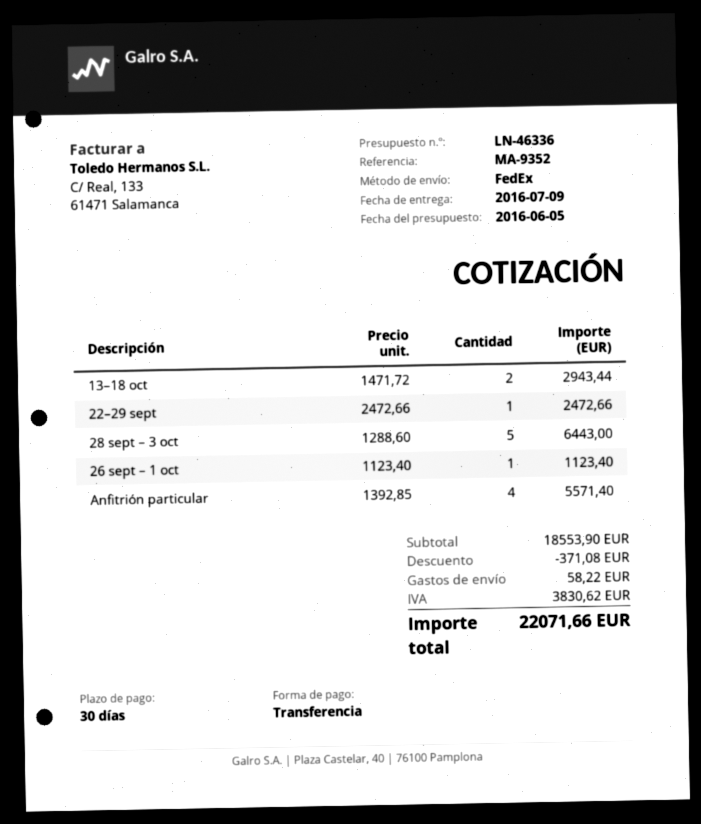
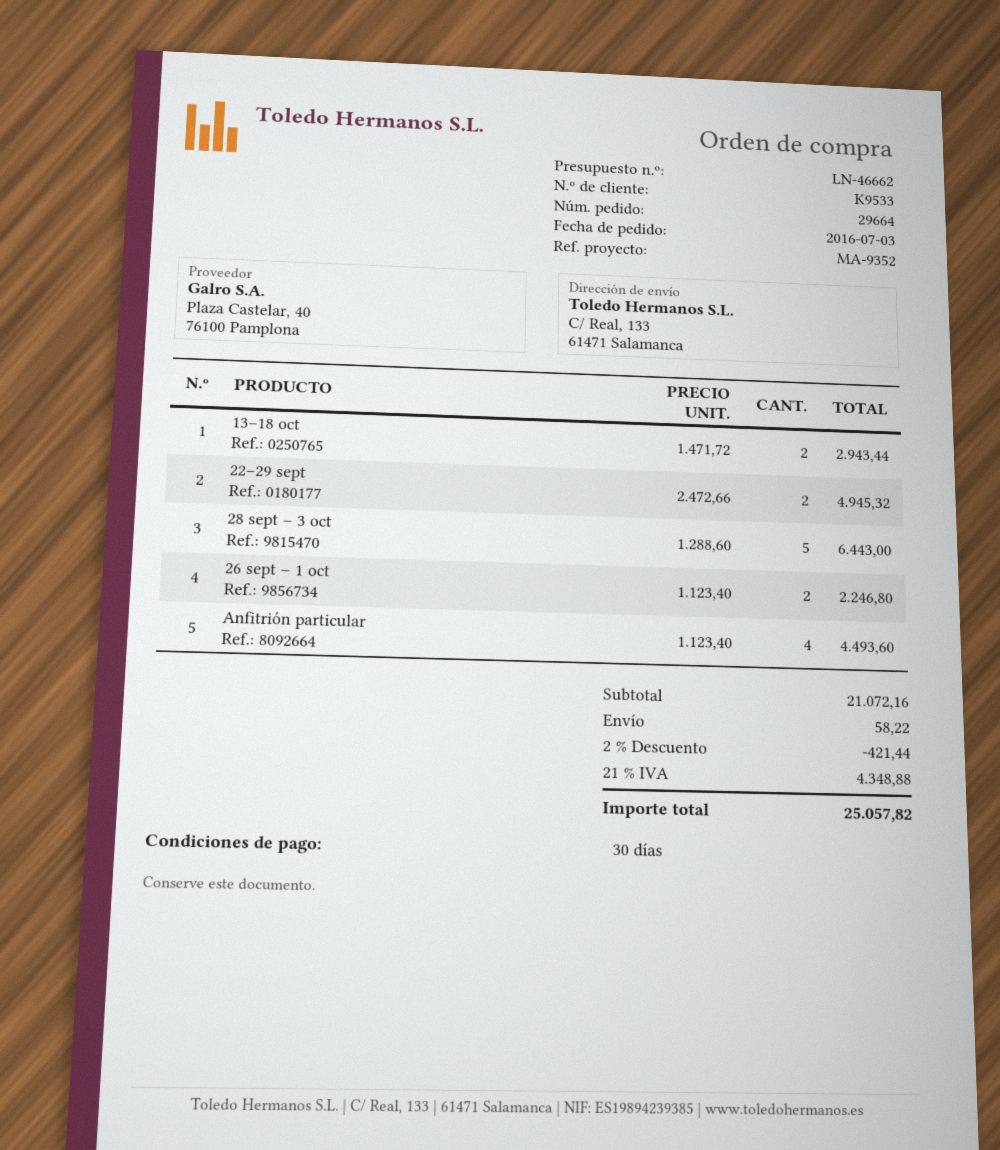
quote number: LN-46336 -> LN-46662
22–29 sept: 1 x 2472.66 = 2472.66 -> 2 x 2472.66 = 4945.32
26 sept – 1 oct: 1 x 1123.40 = 1123.40 -> 2 x 1123.40 = 2246.80
Anfitrión particular: 4 x 1392.85 = 5571.40 -> 4 x 1123.40 = 4493.60
subtotal: 18553.90 -> 21072.16
discount: 371.08 -> 421.44
tax: 3830.62 -> 4348.88
total: 22071.66 -> 25057.82

